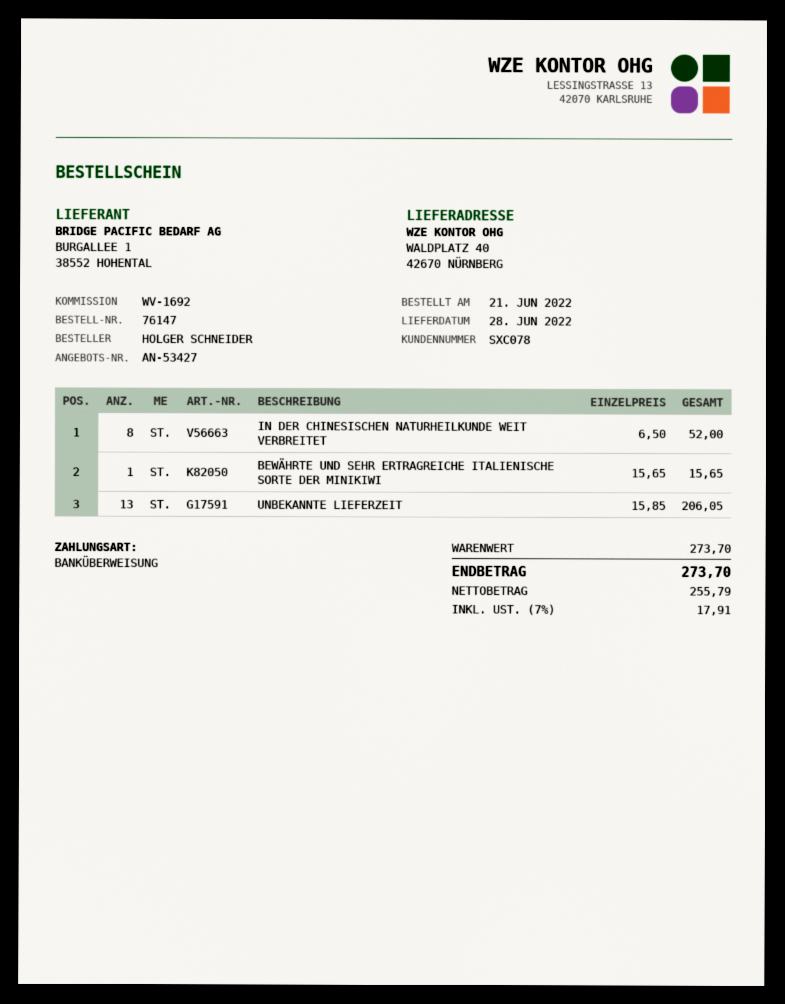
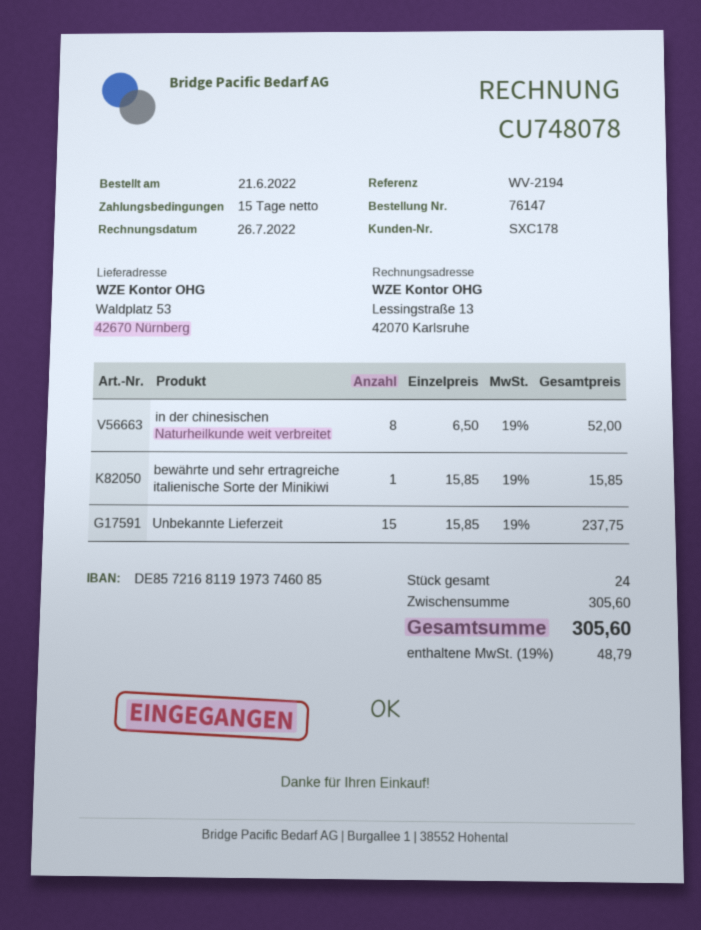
customer number: SXC078 -> SXC178
reference: WV-1692 -> WV-2194
ship to: WALDPLATZ 40, 42670 NÜRNBERG -> Waldplatz 53, 42670 Nürnberg
BEWÄHRTE UND SEHR ERTRAGREICHE ITALIENISCHE SORTE DER MINIKIWI: 1 x 15.65 = 15.65 -> 1 x 15.85 = 15.85
UNBEKANNTE LIEFERZEIT: 13 x 15.85 = 206.05 -> 15 x 15.85 = 237.75
subtotal: 273.70 -> 305.60
tax: 7% = 17.91 -> 19% = 48.79
total: 273.70 -> 305.60

